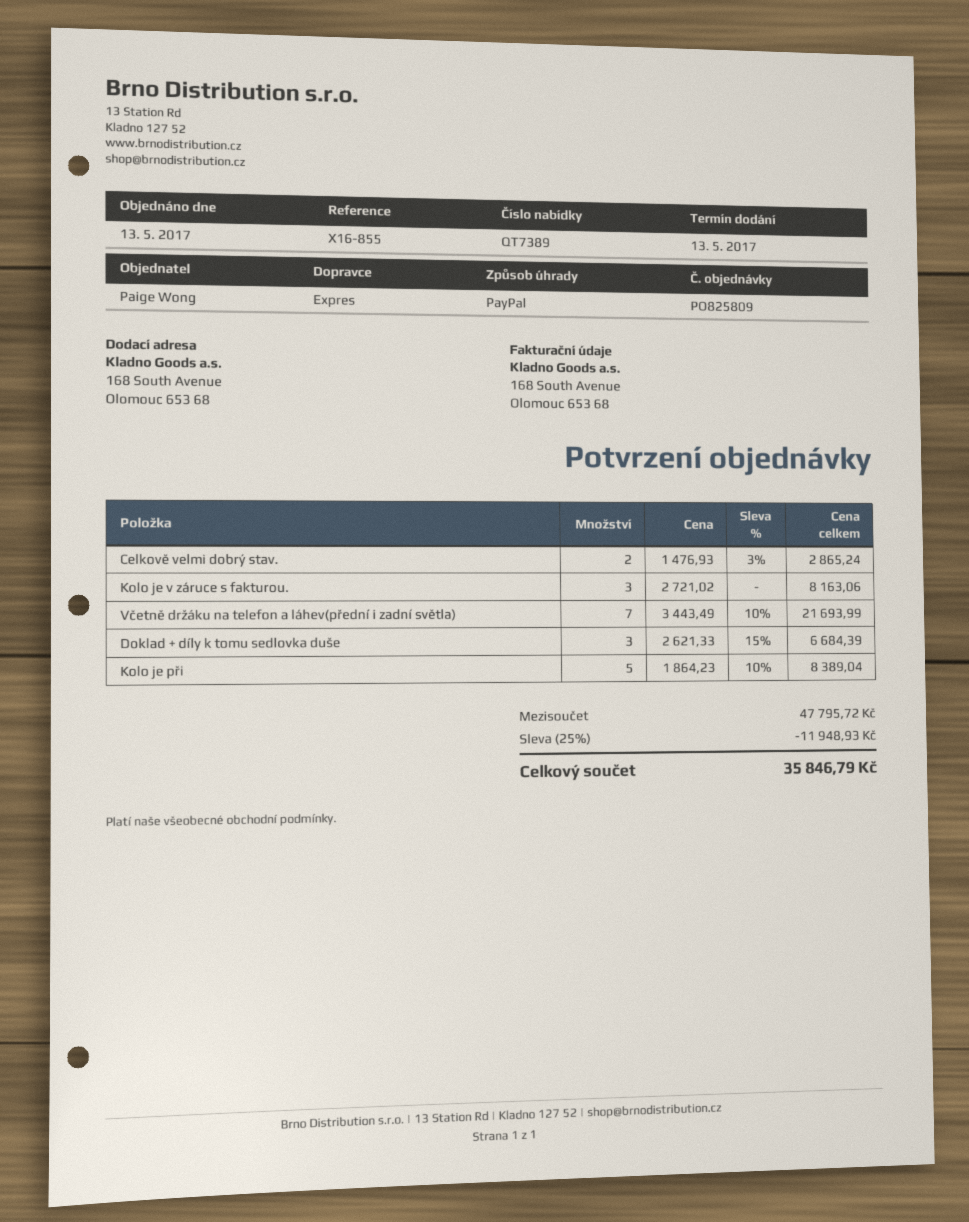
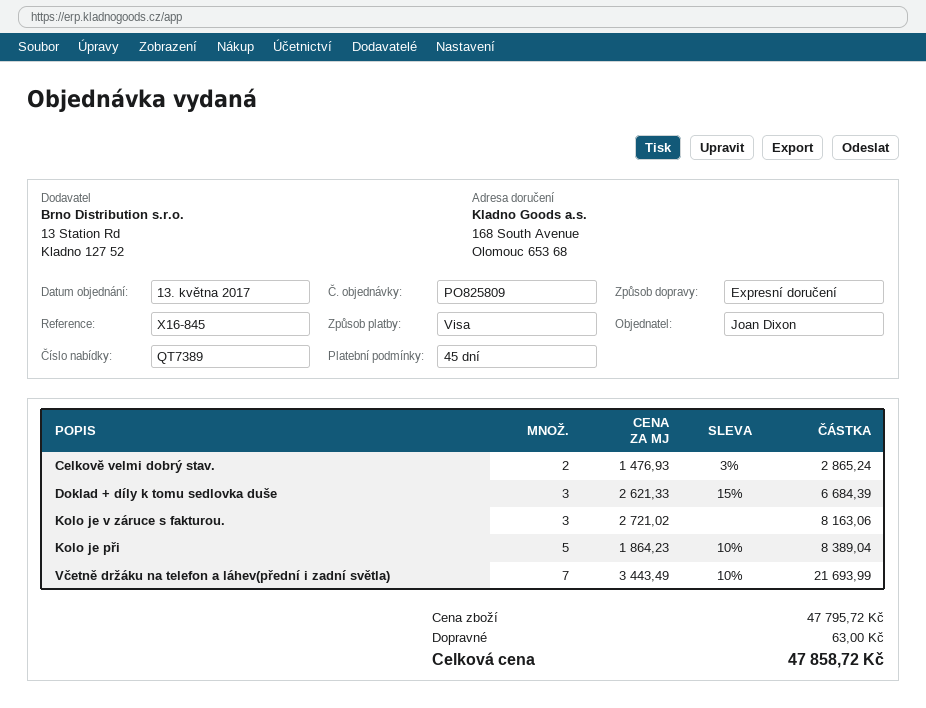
reference: X16-855 -> X16-845
ordered by: Paige Wong -> Joan Dixon
payment method: PayPal -> Visa
discount: 25% = 11948.93 -> none
shipping: none -> 63.00
total: 35846.79 -> 47858.72

